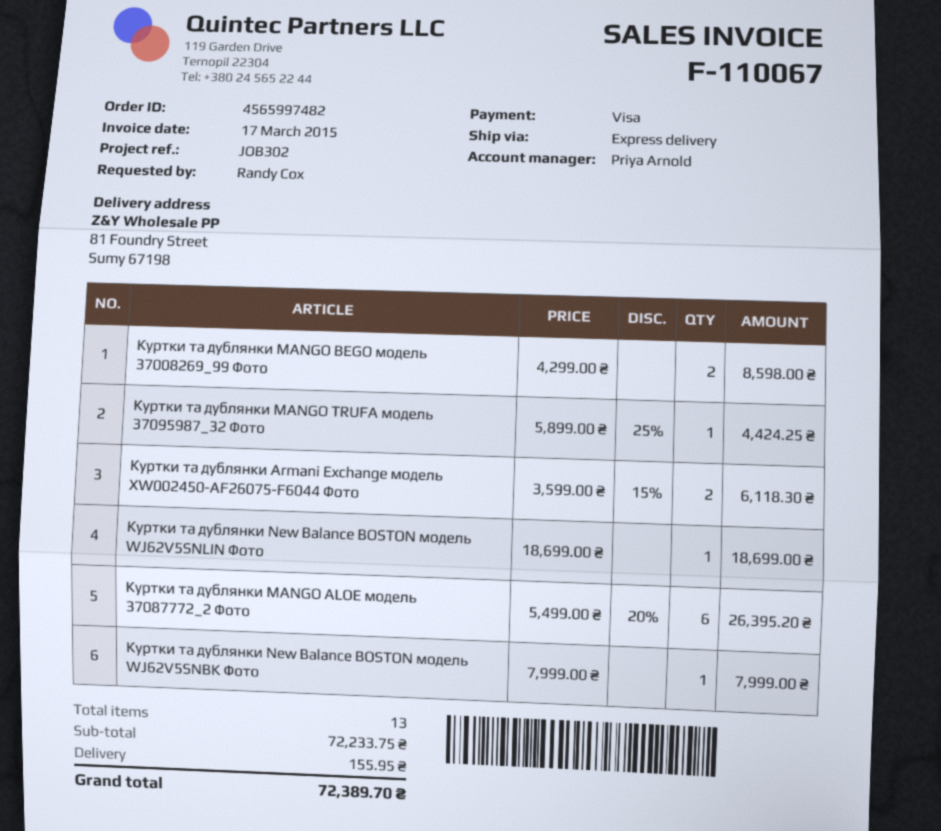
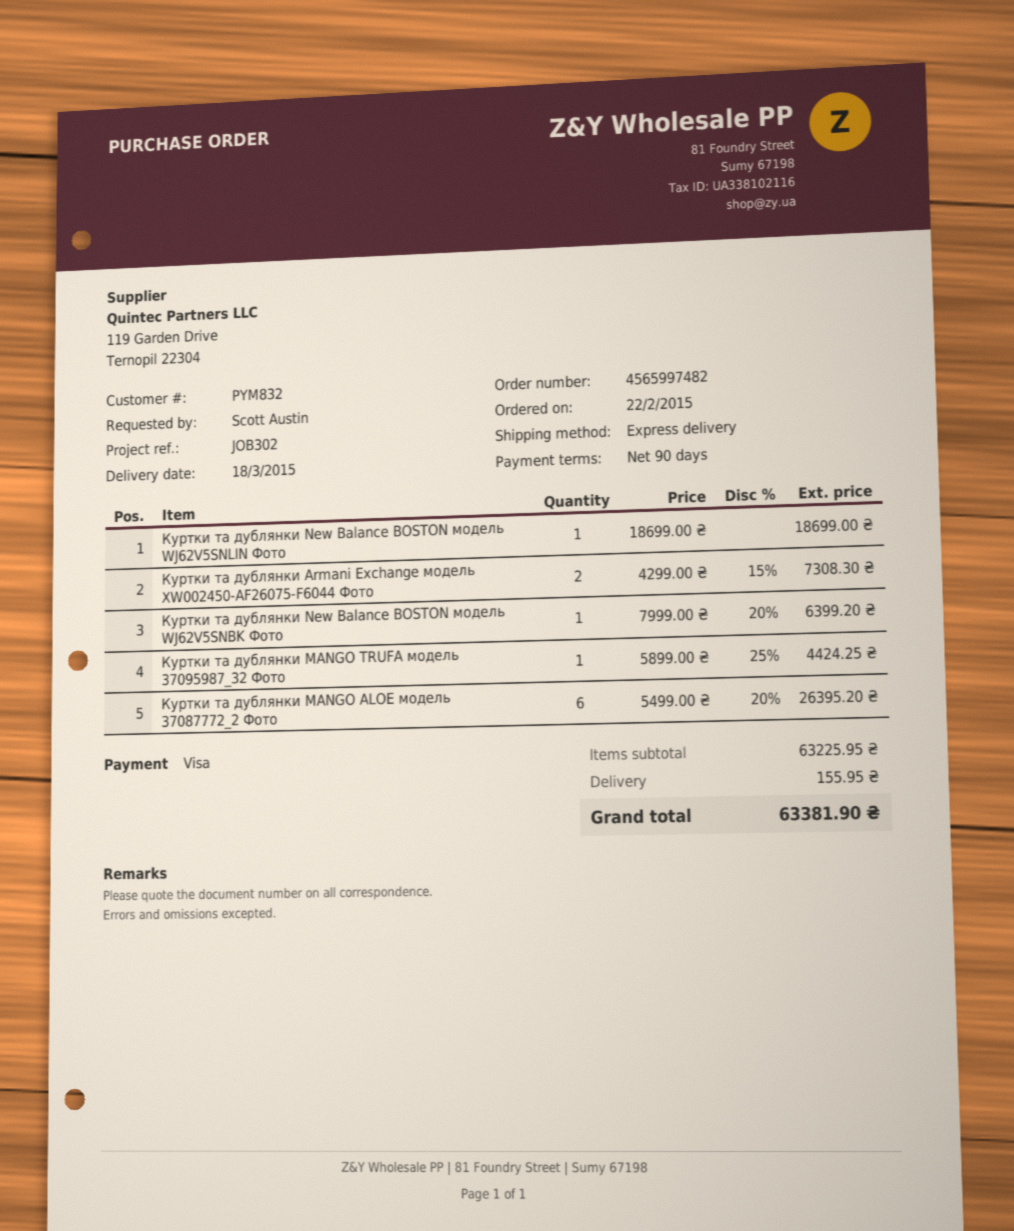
ordered by: Randy Cox -> Scott Austin
Куртки та дублянки MANGO BEGO модель 37008269_99 Фото: 2 x 4299.00 = 8598.00 -> none
Куртки та дублянки Armani Exchange модель XW002450-AF26075-F6044 Фото: 2 x 3599.00 - 15% = 6118.30 -> 2 x 4299.00 - 15% = 7308.30
Куртки та дублянки New Balance BOSTON модель WJ62V5SNBK Фото: 1 x 7999.00 = 7999.00 -> 1 x 7999.00 - 20% = 6399.20
subtotal: 72233.75 -> 63225.95
total: 72389.70 -> 63381.90

